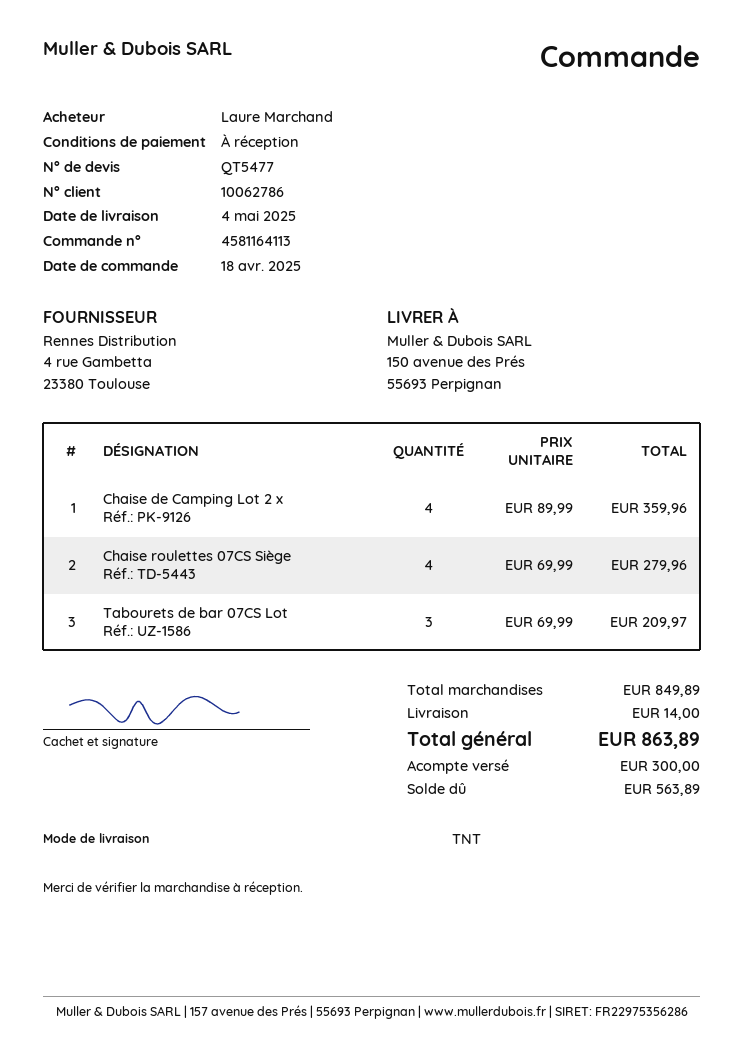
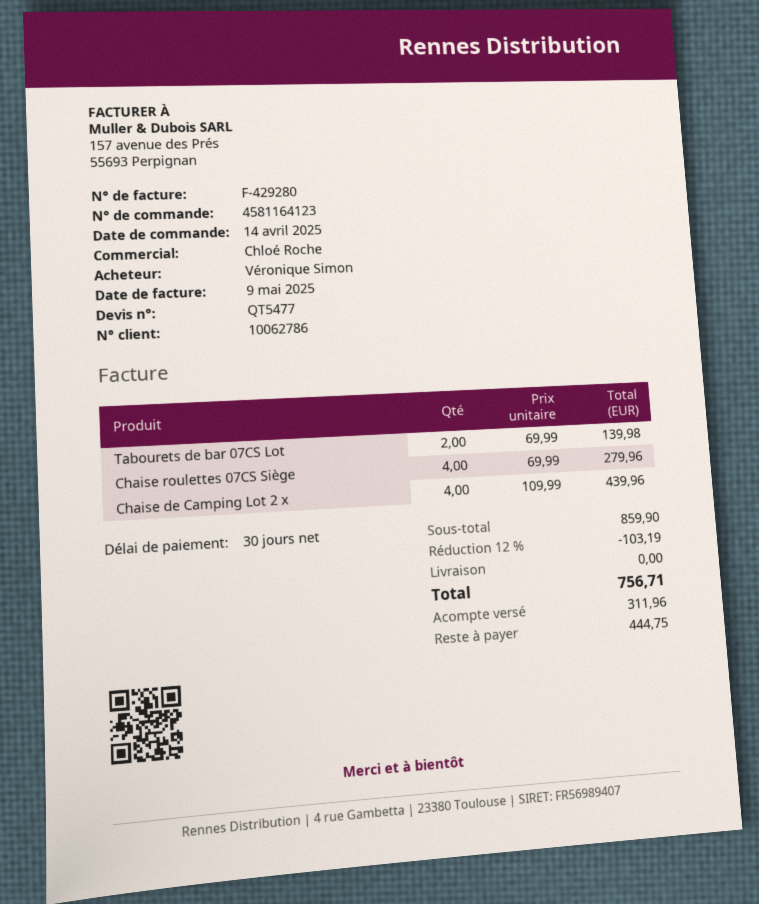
order number: 4581164113 -> 4581164123
order date: 2025-04-18 -> 2025-04-14
payment terms: on receipt -> 30 days
ordered by: Laure Marchand -> Véronique Simon
Chaise de Camping Lot 2 x: 4 x 89.99 = 359.96 -> 4 x 109.99 = 439.96
Tabourets de bar 07CS Lot: 3 x 69.99 = 209.97 -> 2 x 69.99 = 139.98
subtotal: 849.89 -> 859.90
discount: none -> 12% = 103.19
shipping: 14.00 -> 0.00
total: 863.89 -> 756.71
deposit: 300.00 -> 311.96
balance: 563.89 -> 444.75

